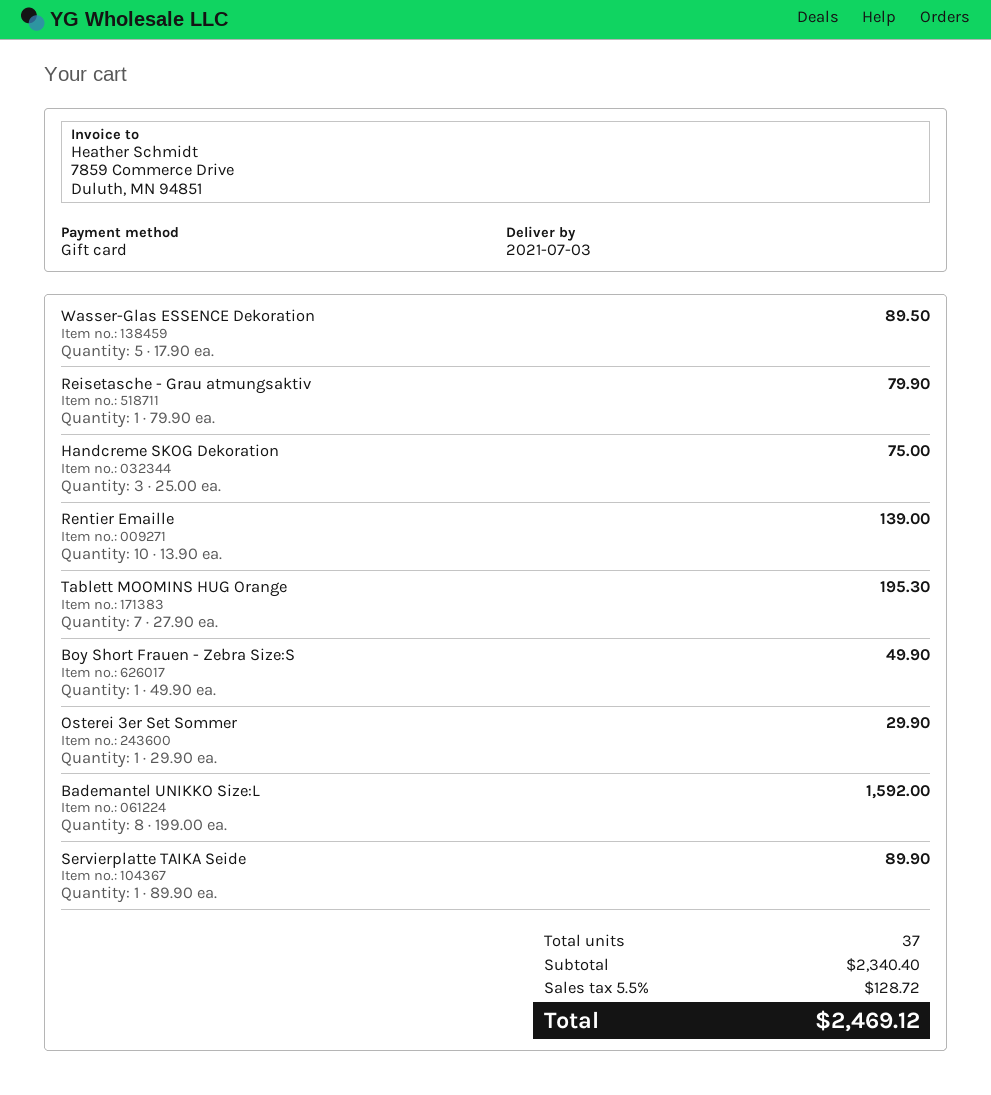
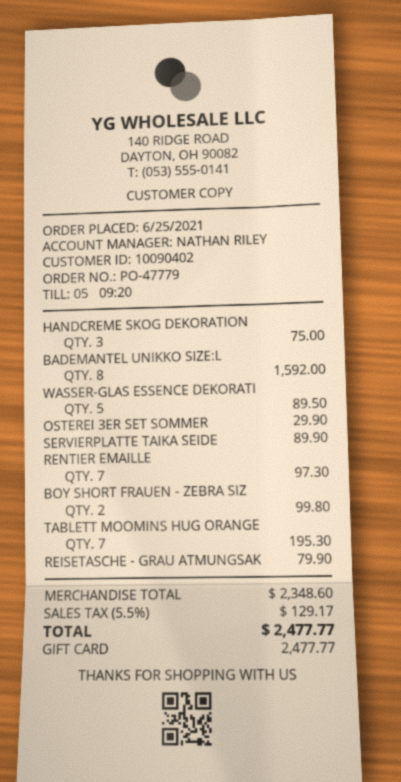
Rentier Emaille: 10 for 139.00 -> 7 for 97.30
Boy Short Frauen - Zebra Size:S: 1 for 49.90 -> 2 for 99.80
subtotal: 2340.40 -> 2348.60
tax: 5.5% = 128.72 -> 5.5% = 129.17
total: 2469.12 -> 2477.77

